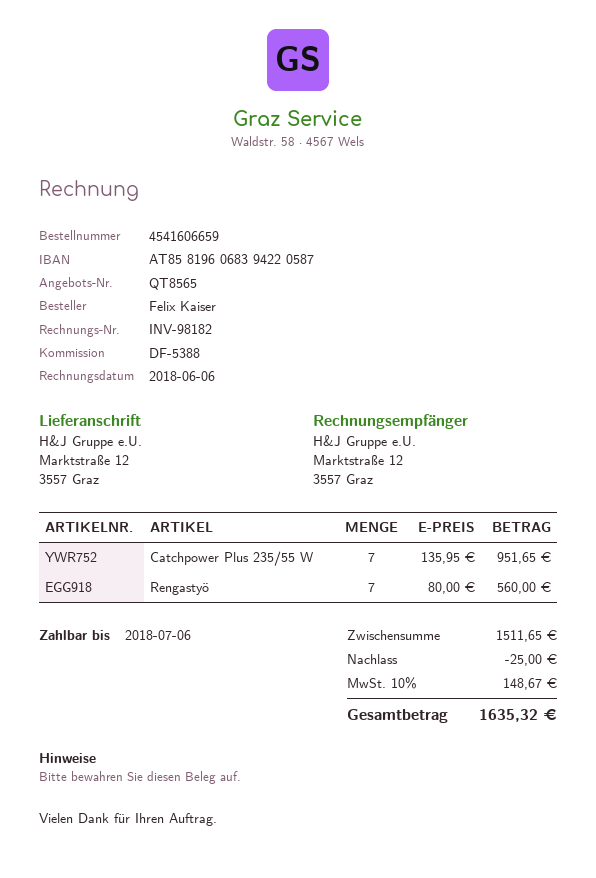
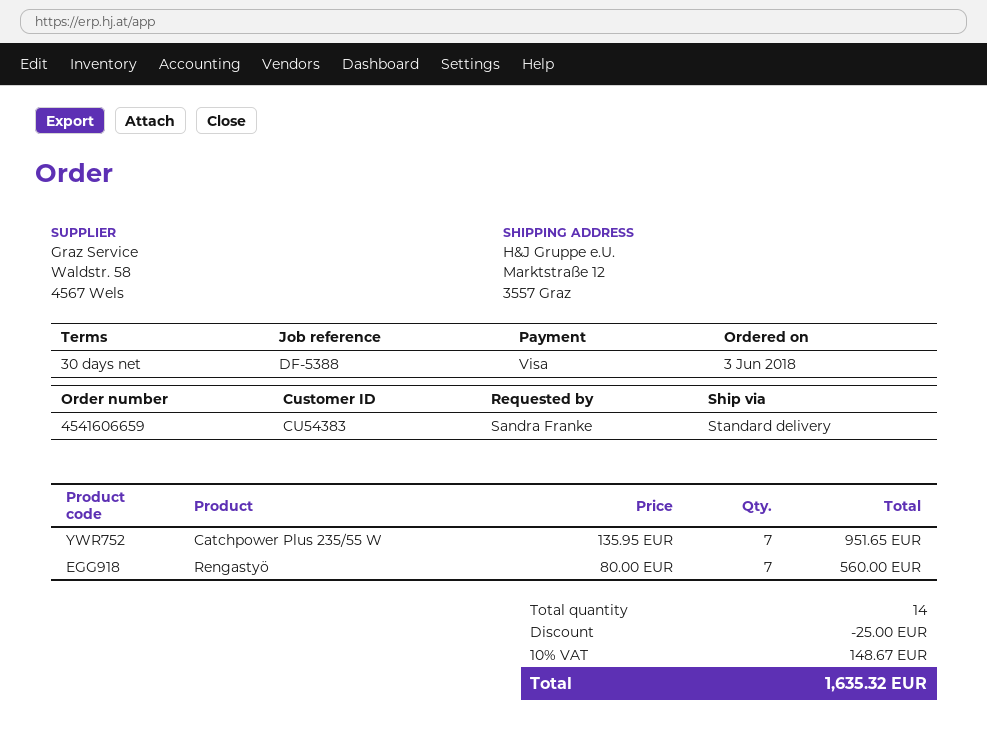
ordered by: Felix Kaiser -> Sandra Franke

